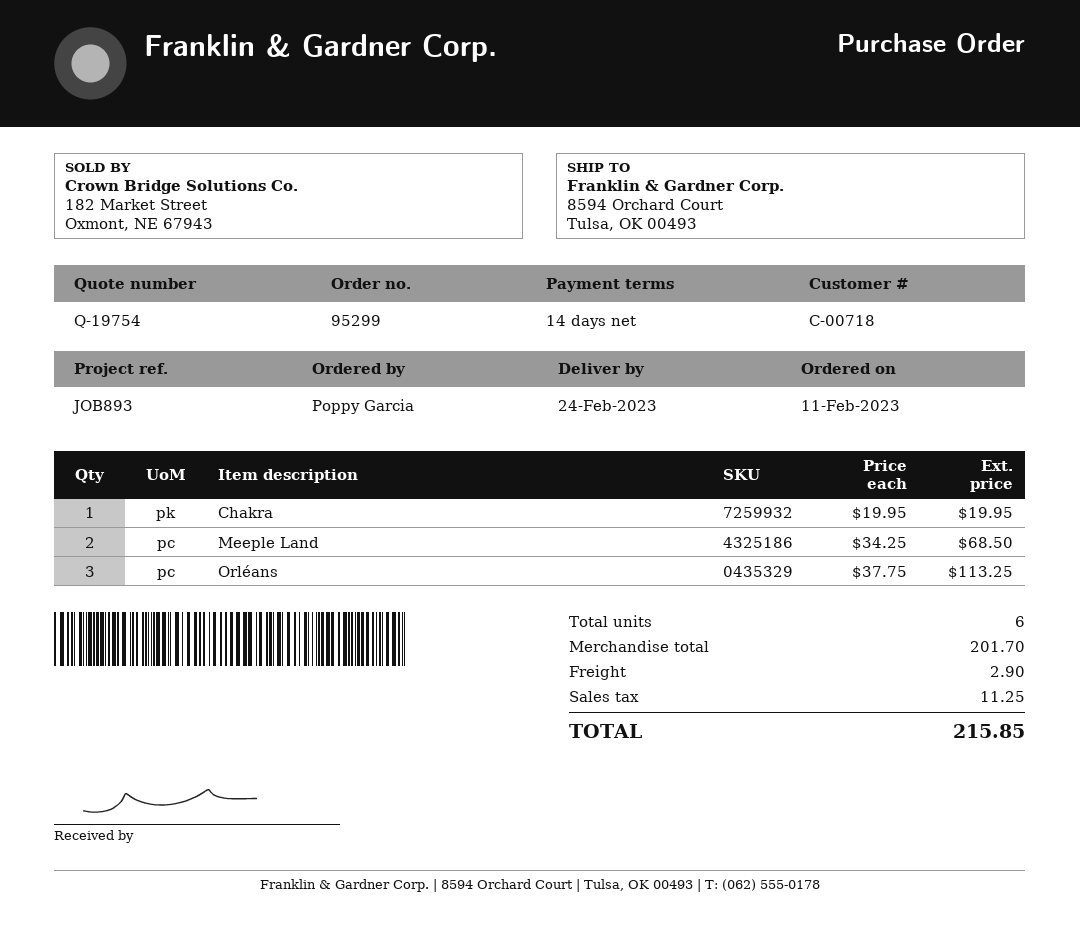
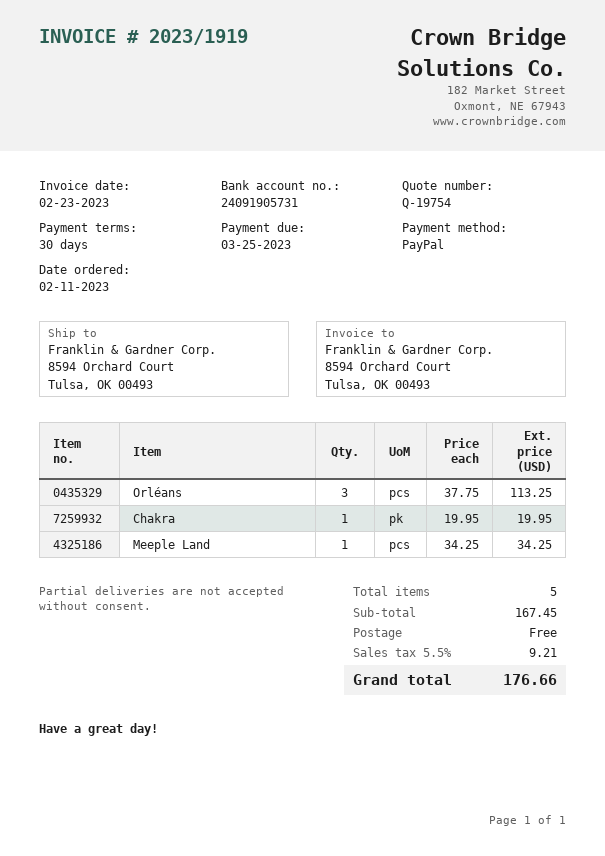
payment terms: 14 days -> 30 days
Meeple Land: 2 x 34.25 = 68.50 -> 1 x 34.25 = 34.25
total quantity: 6 -> 5
subtotal: 201.70 -> 167.45
shipping: 2.90 -> 0.00
tax: 11.25 -> 9.21
total: 215.85 -> 176.66

